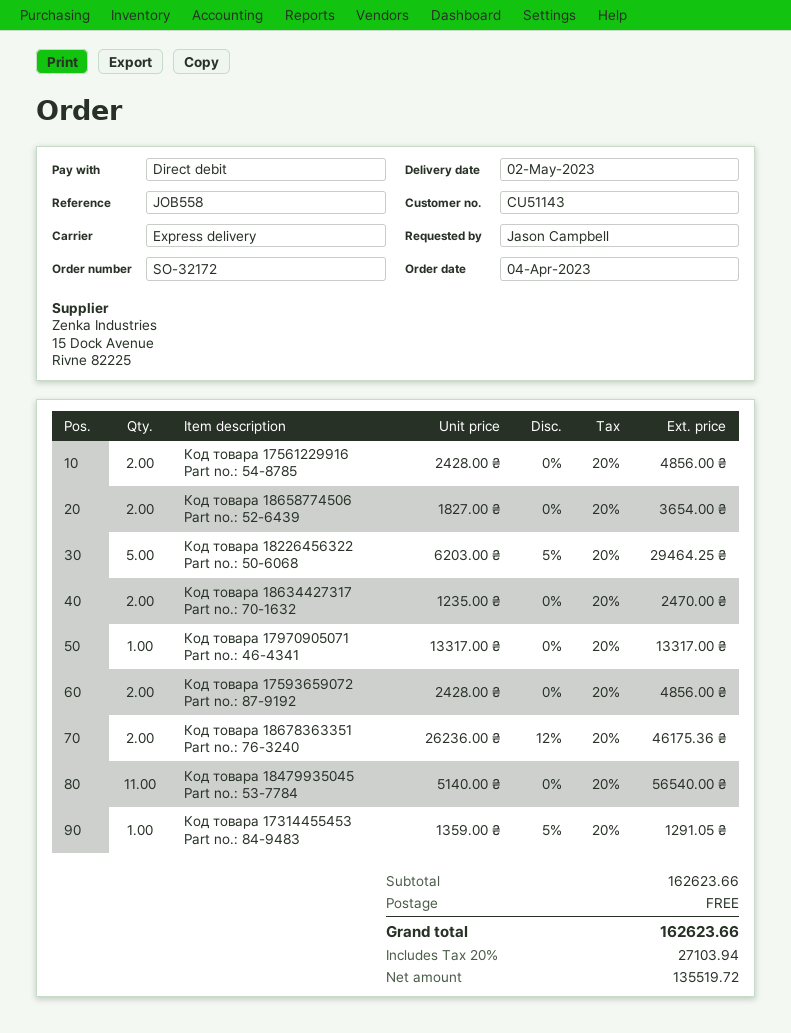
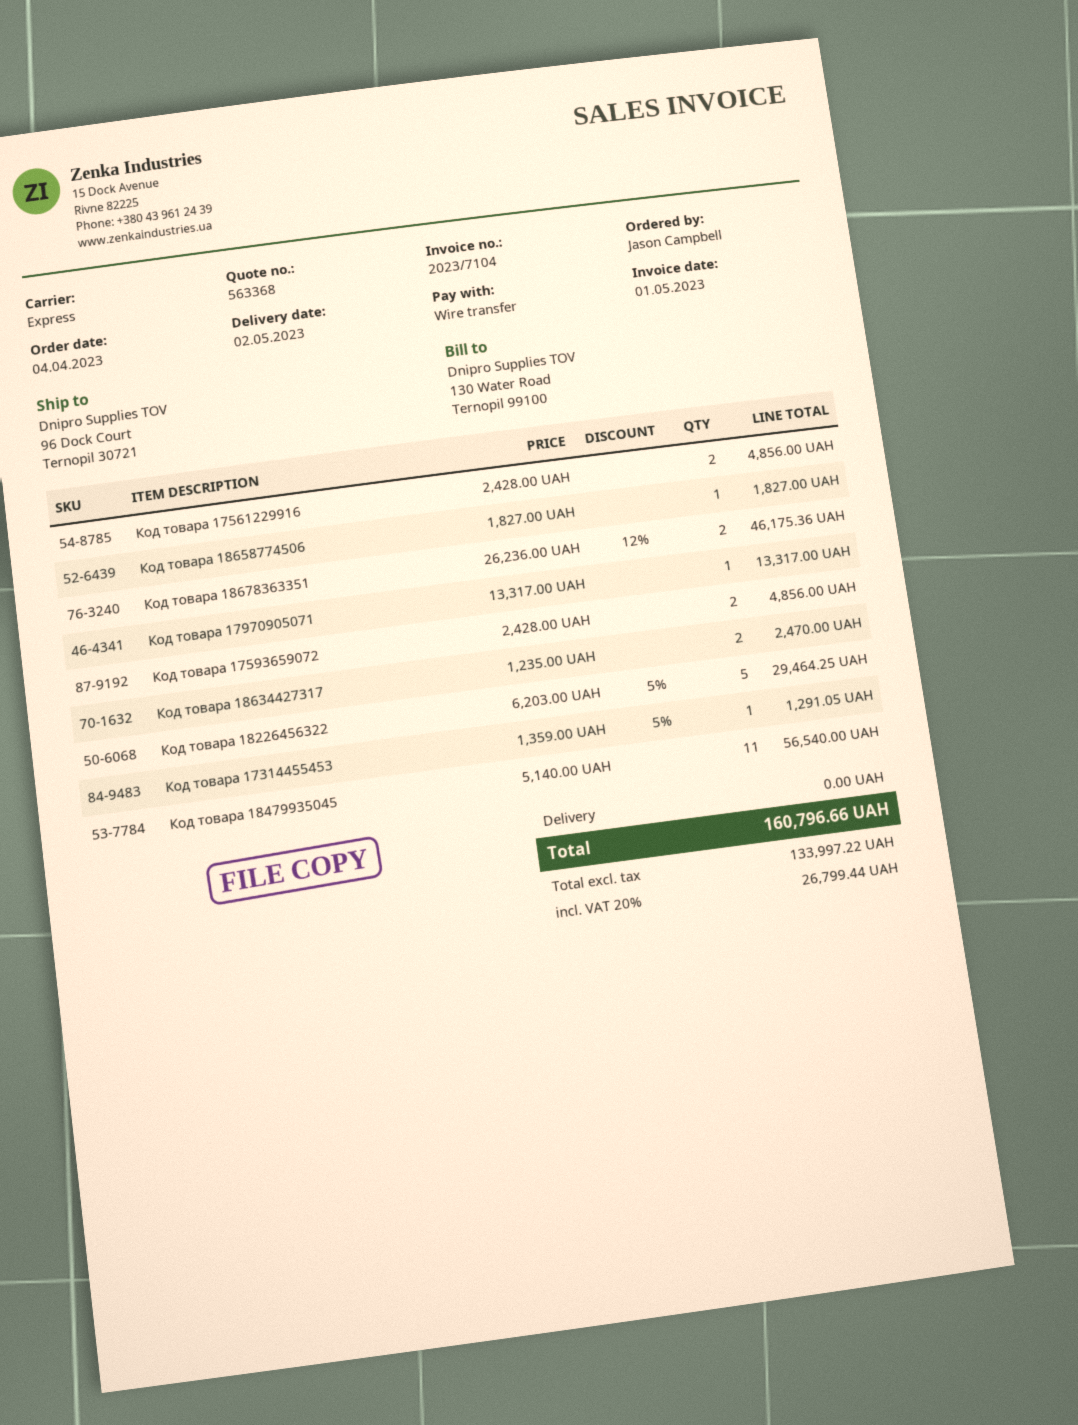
payment method: direct debit -> bank transfer
Код товара 18658774506: 2 x 1827.00 = 3654.00 -> 1 x 1827.00 = 1827.00
net: 135519.72 -> 133997.22
tax: 20% = 27103.94 -> 20% = 26799.44
total: 162623.66 -> 160796.66

